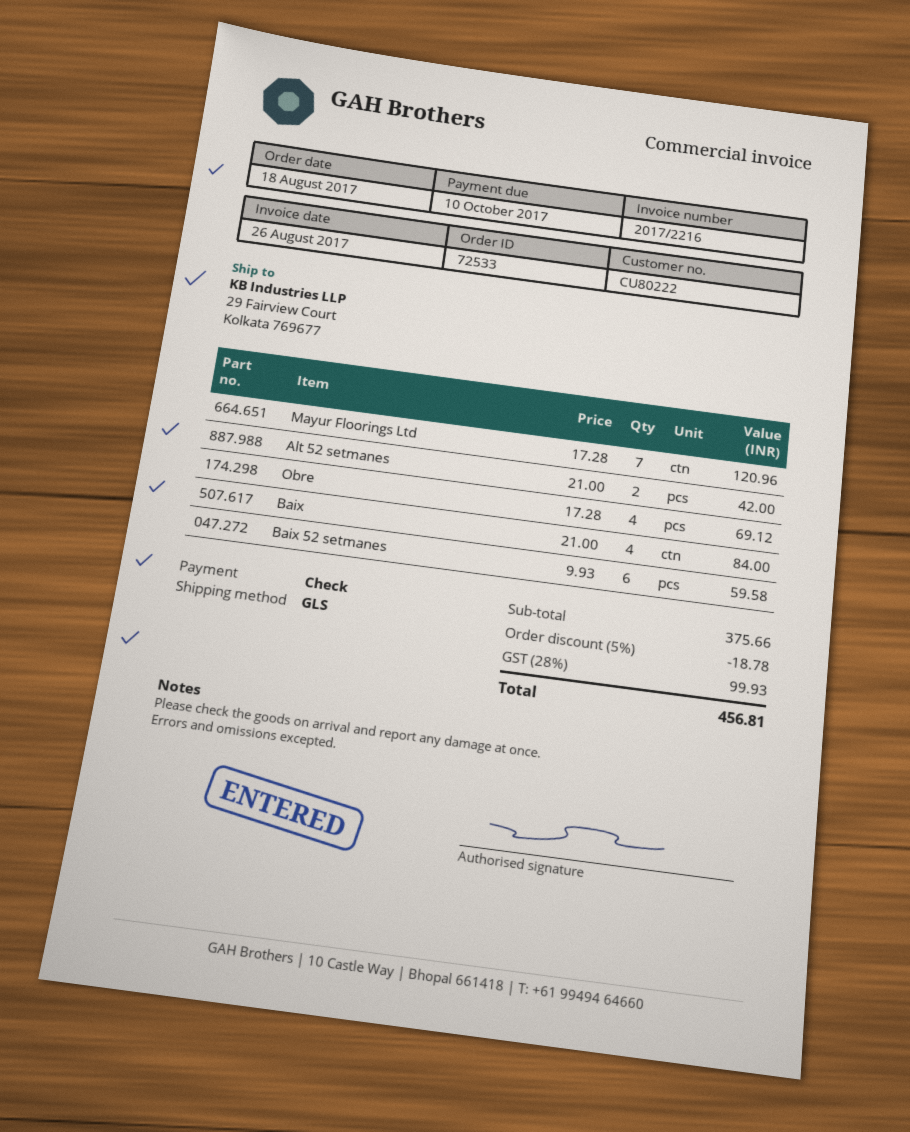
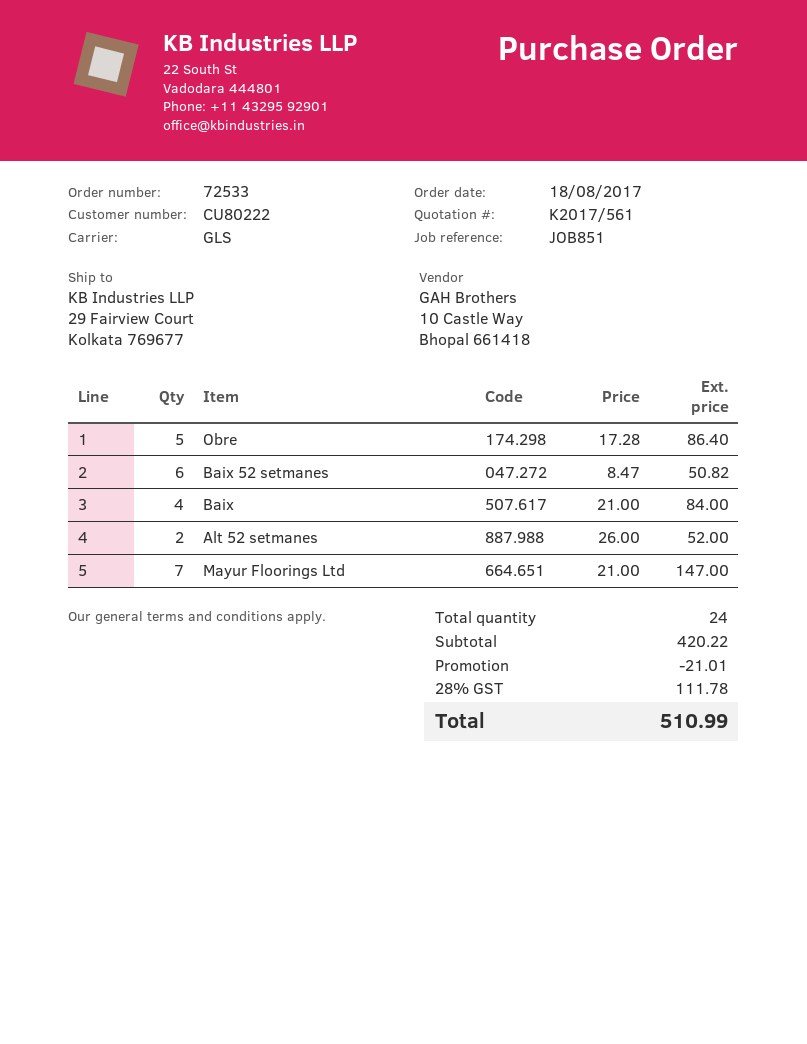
Mayur Floorings Ltd: 7 x 17.28 = 120.96 -> 7 x 21.00 = 147.00
Alt 52 setmanes: 2 x 21.00 = 42.00 -> 2 x 26.00 = 52.00
Obre: 4 x 17.28 = 69.12 -> 5 x 17.28 = 86.40
Baix 52 setmanes: 6 x 9.93 = 59.58 -> 6 x 8.47 = 50.82
subtotal: 375.66 -> 420.22
discount: 18.78 -> 21.01
tax: 28% = 99.93 -> 28% = 111.78
total: 456.81 -> 510.99

